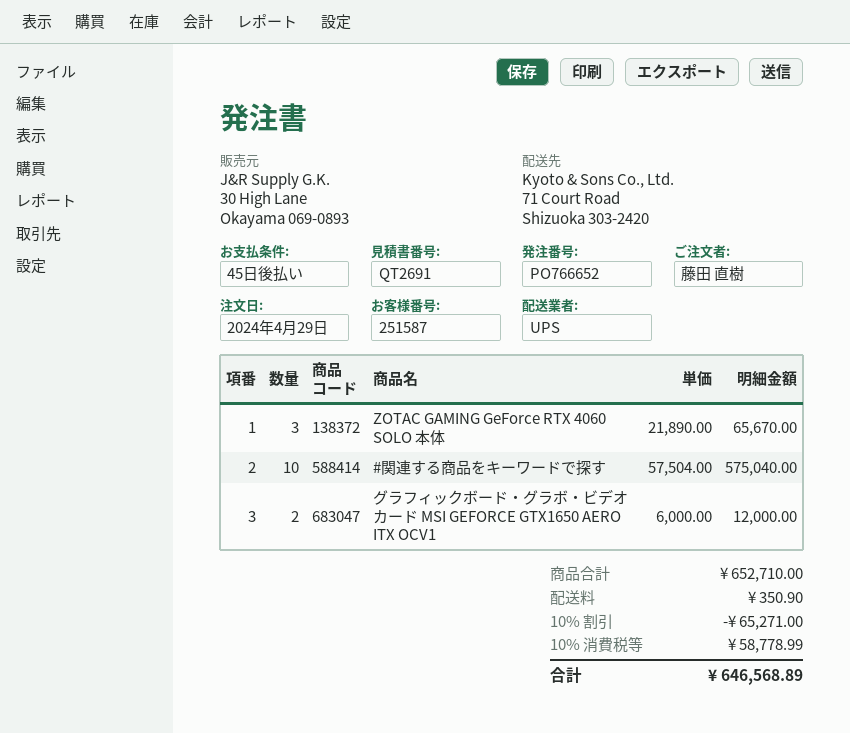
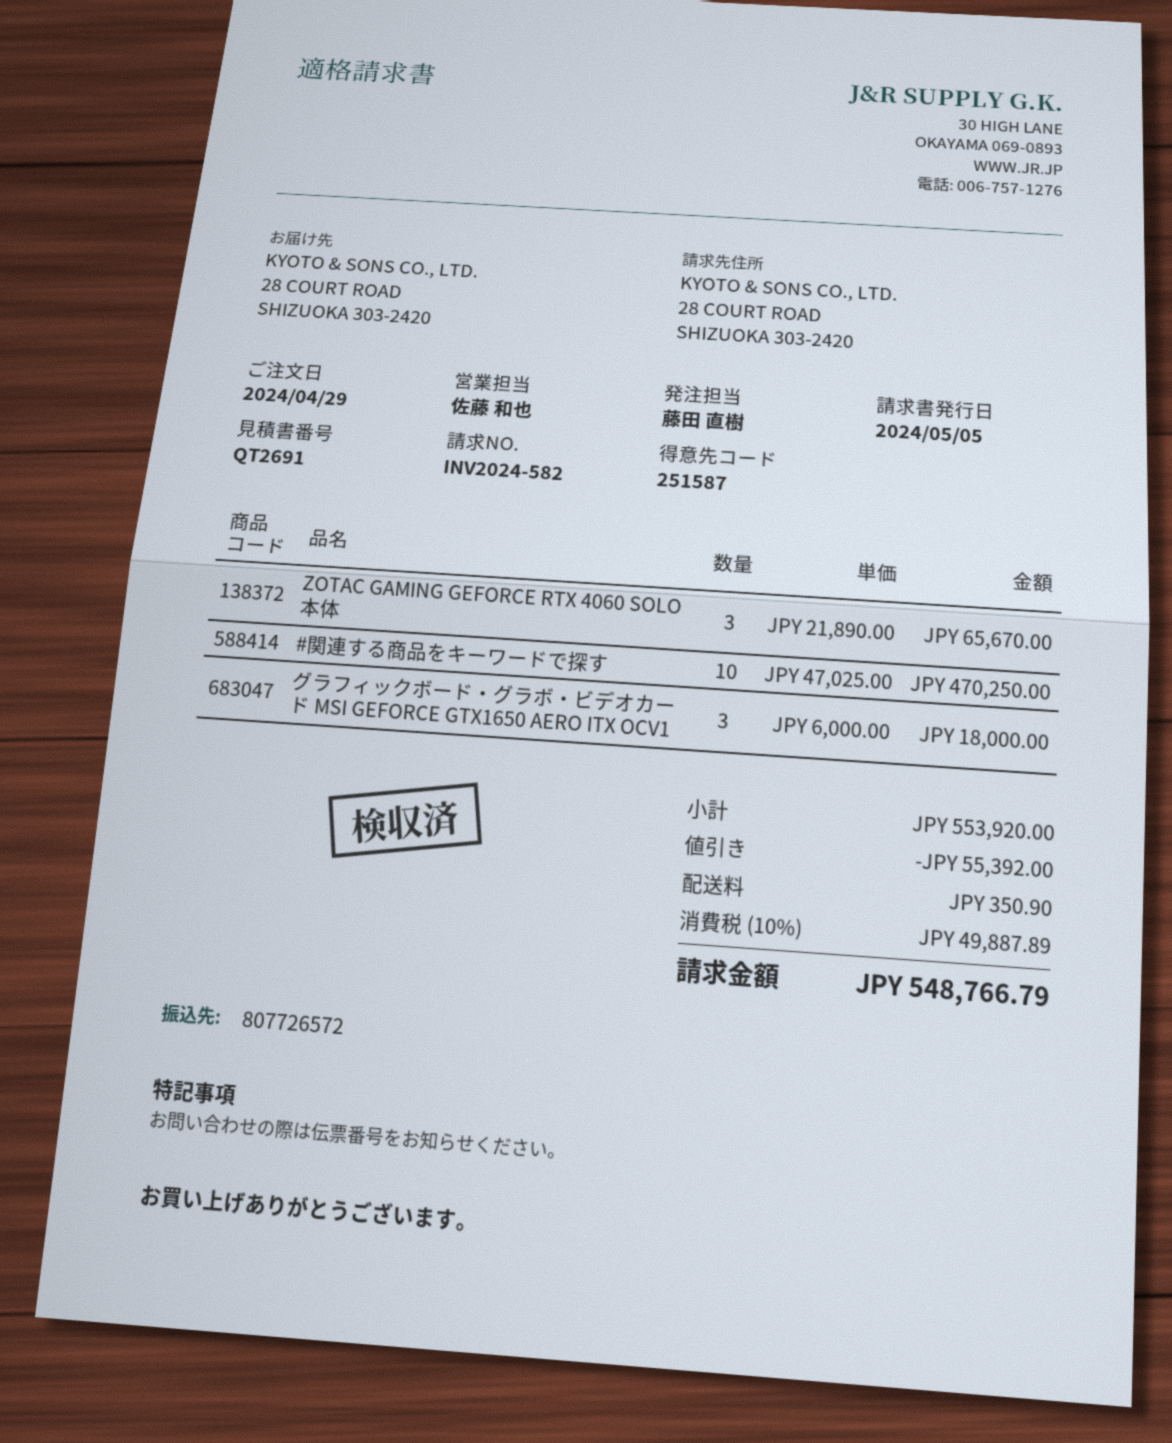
ship to: 71 Court Road, Shizuoka 303-2420 -> 28 COURT ROAD, SHIZUOKA 303-2420
#関連する商品をキーワードで探す: 10 x 57504.00 = 575040.00 -> 10 x 47025.00 = 470250.00
グラフィックボード・グラボ・ビデオカード MSI GEFORCE GTX1650 AERO ITX OCV1: 2 x 6000.00 = 12000.00 -> 3 x 6000.00 = 18000.00
subtotal: 652710.00 -> 553920.00
discount: 65271.00 -> 55392.00
tax: 10% = 58778.99 -> 10% = 49887.89
total: 646568.89 -> 548766.79

